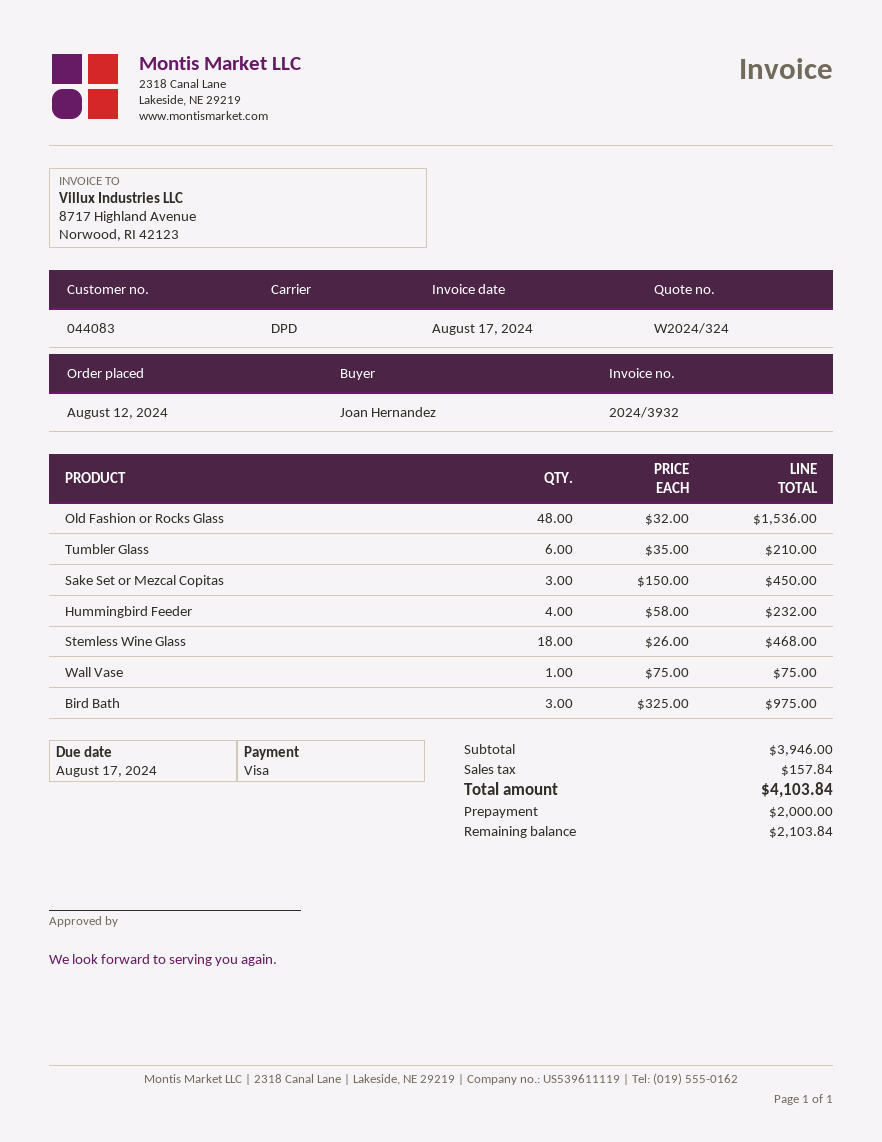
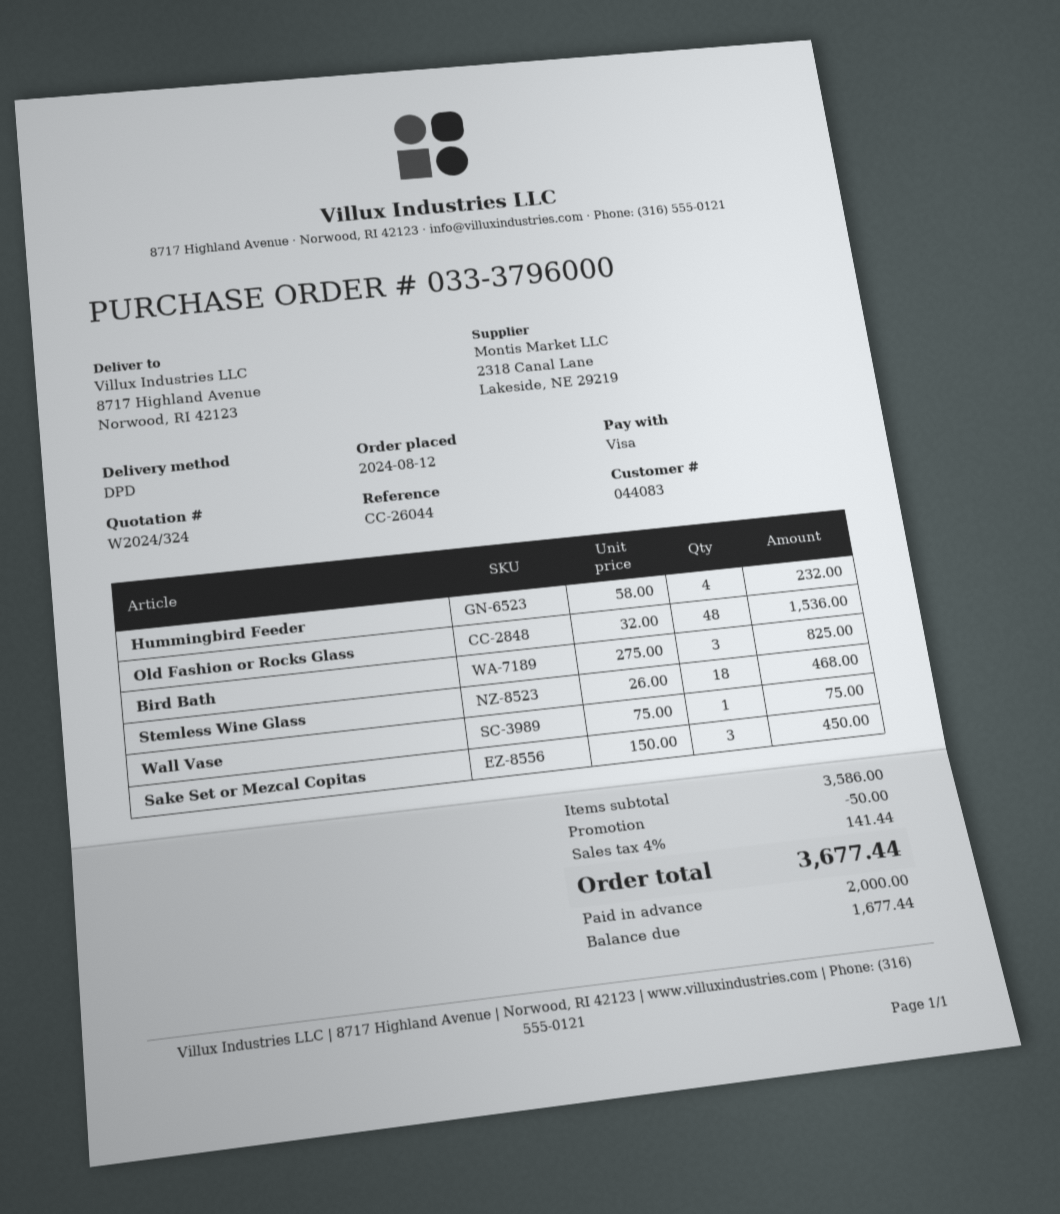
Tumbler Glass: 6 x 35.00 = 210.00 -> none
Bird Bath: 3 x 325.00 = 975.00 -> 3 x 275.00 = 825.00
subtotal: 3946.00 -> 3586.00
discount: none -> 50.00
tax: 157.84 -> 141.44
total: 4103.84 -> 3677.44
balance: 2103.84 -> 1677.44

